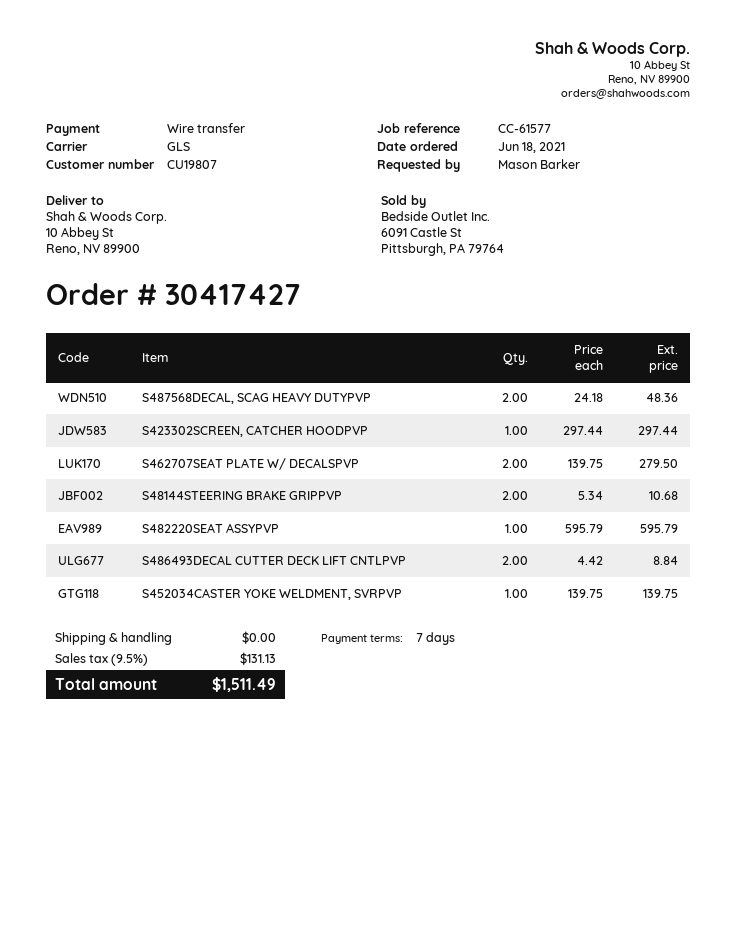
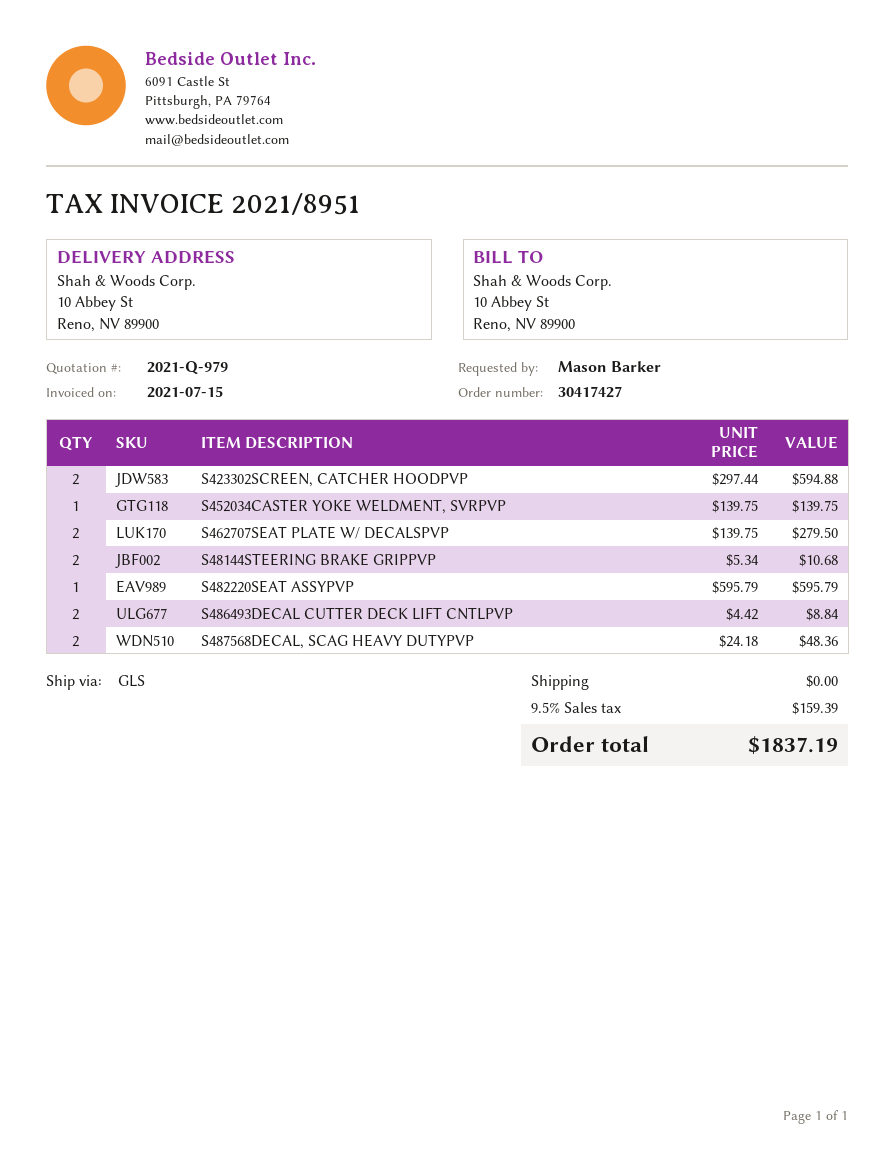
S423302SCREEN, CATCHER HOODPVP: 1 x 297.44 = 297.44 -> 2 x 297.44 = 594.88
tax: 9.5% = 131.13 -> 9.5% = 159.39
total: 1511.49 -> 1837.19

